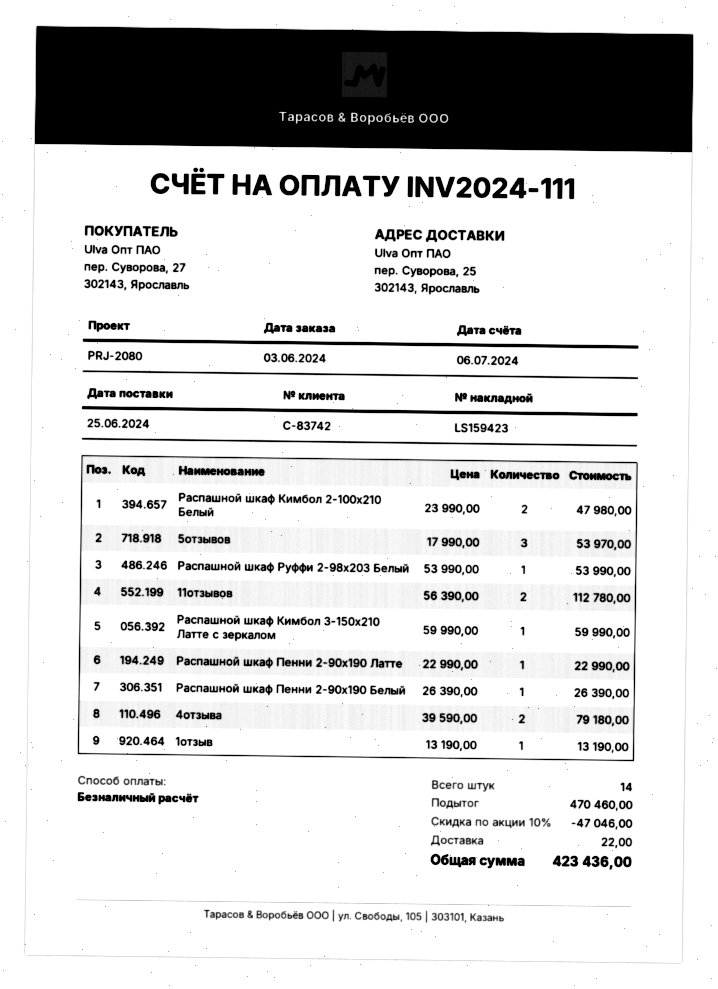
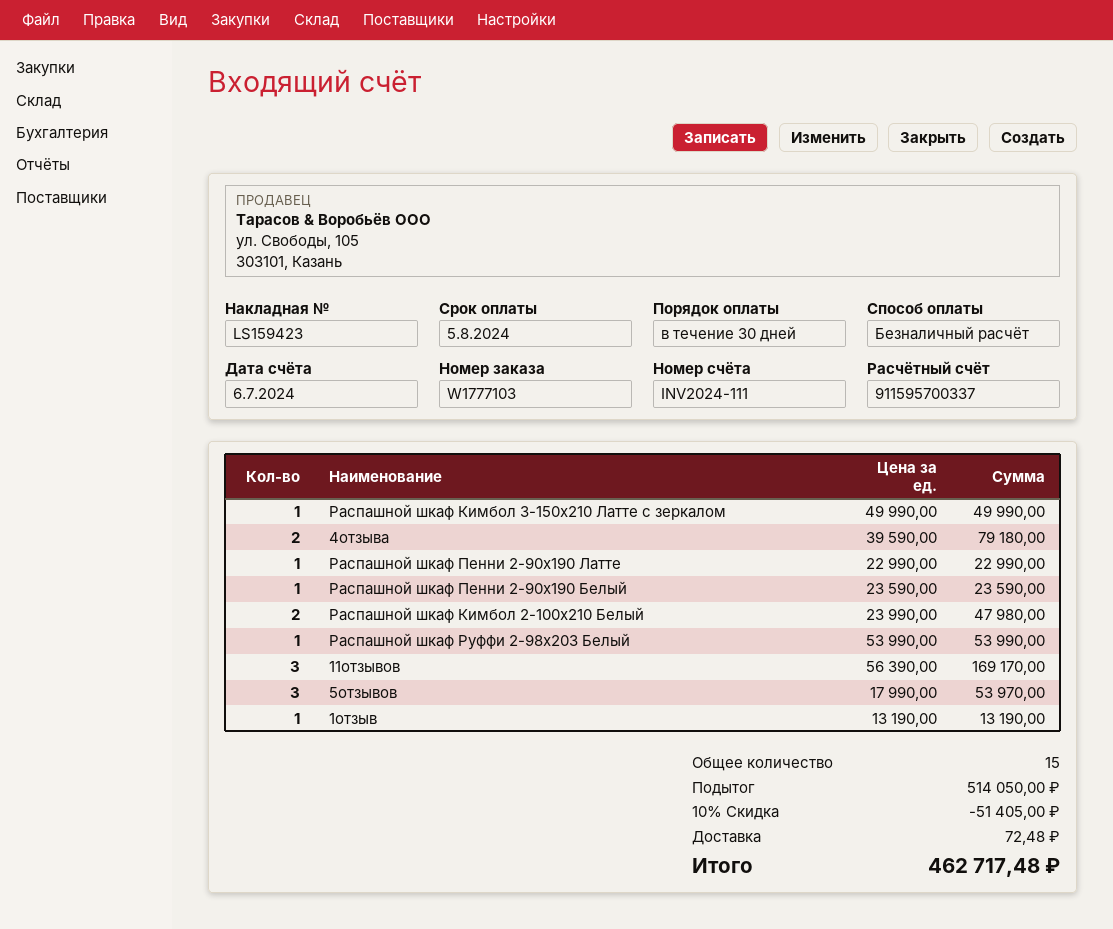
11отзывов: 2 x 56390.00 = 112780.00 -> 3 x 56390.00 = 169170.00
Распашной шкаф Кимбол 3-150x210 Латте с зеркалом: 1 x 59990.00 = 59990.00 -> 1 x 49990.00 = 49990.00
Распашной шкаф Пенни 2-90x190 Белый: 1 x 26390.00 = 26390.00 -> 1 x 23590.00 = 23590.00
total quantity: 14 -> 15
subtotal: 470460.00 -> 514050.00
discount: 10% = 47046.00 -> 10% = 51405.00
shipping: 22.00 -> 72.48
total: 423436.00 -> 462717.48

